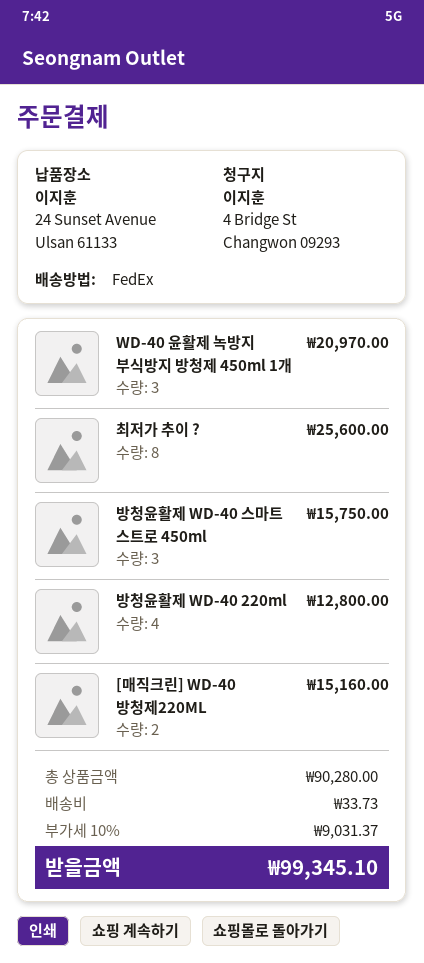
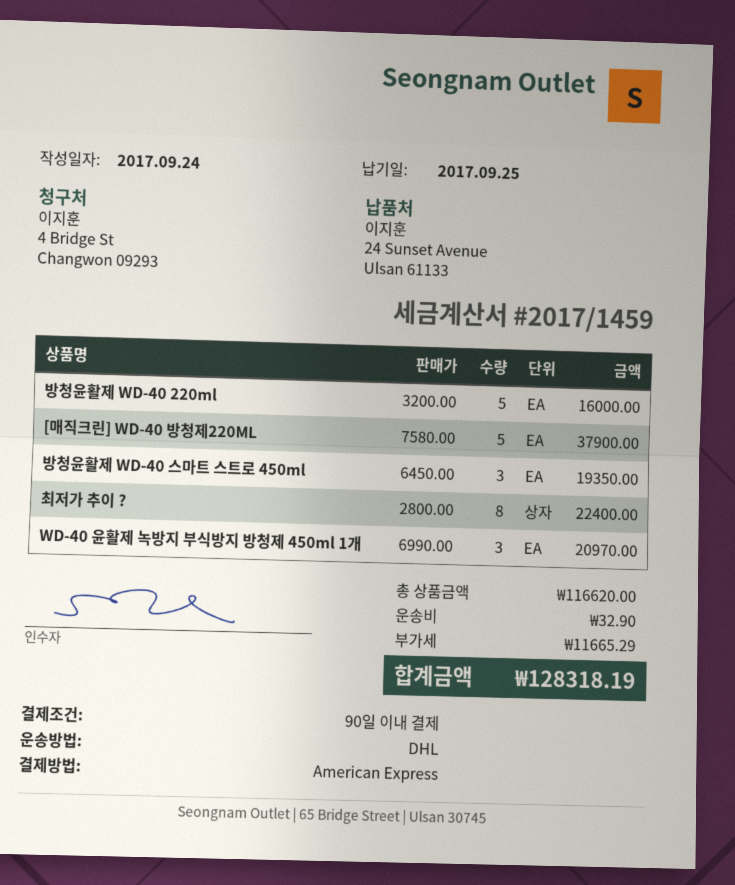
shipping method: FedEx -> DHL
최저가 추이 ?: 8 for 25600.00 -> 8 for 22400.00
방청윤활제 WD-40 스마트 스트로 450ml: 3 for 15750.00 -> 3 for 19350.00
방청윤활제 WD-40 220ml: 4 for 12800.00 -> 5 for 16000.00
[매직크린] WD-40 방청제220ML: 2 for 15160.00 -> 5 for 37900.00
subtotal: 90280.00 -> 116620.00
shipping: 33.73 -> 32.90
tax: 9031.37 -> 11665.29
total: 99345.10 -> 128318.19

